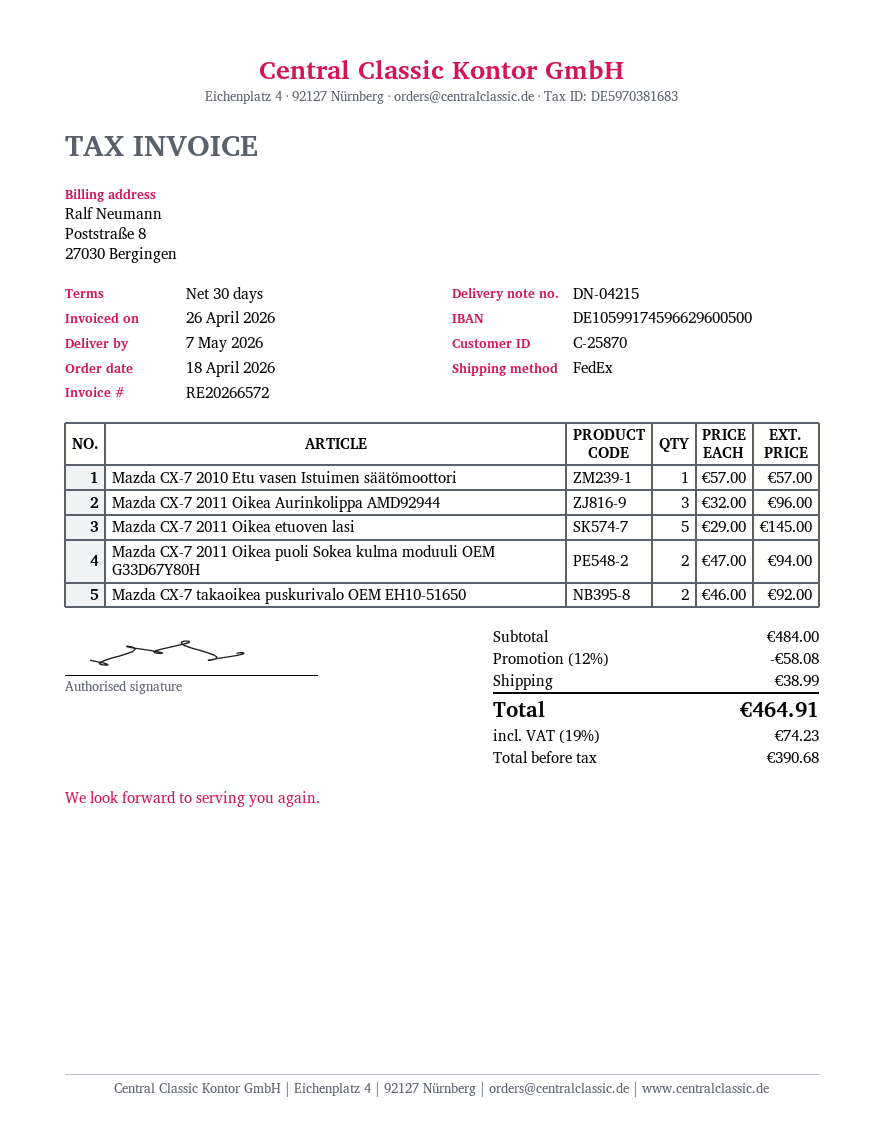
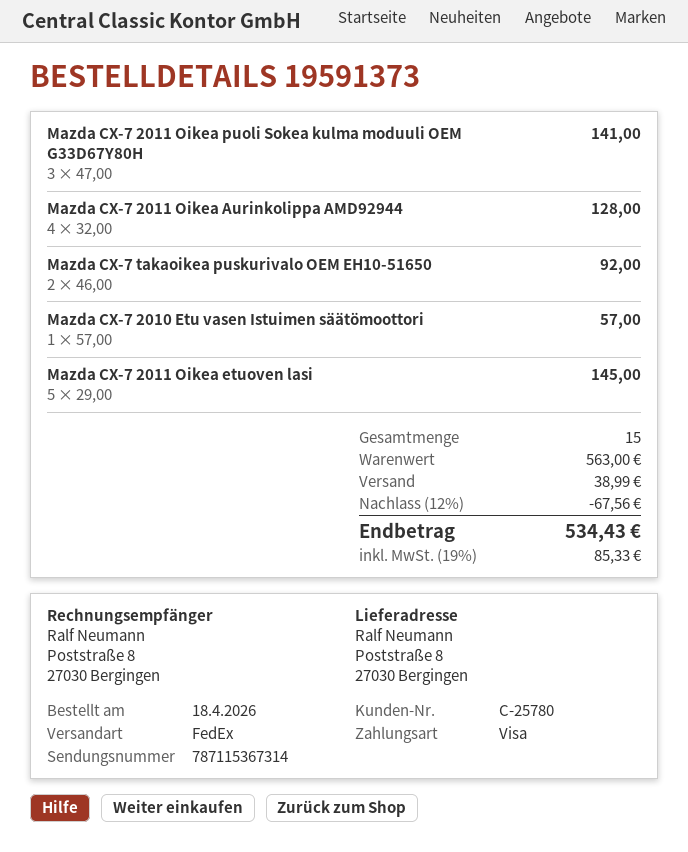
customer number: C-25870 -> C-25780
Mazda CX-7 2011 Oikea Aurinkolippa AMD92944: 3 x 32.00 = 96.00 -> 4 x 32.00 = 128.00
Mazda CX-7 2011 Oikea puoli Sokea kulma moduuli OEM G33D67Y80H: 2 x 47.00 = 94.00 -> 3 x 47.00 = 141.00
subtotal: 484.00 -> 563.00
discount: 12% = 58.08 -> 12% = 67.56
tax: 19% = 74.23 -> 19% = 85.33
total: 464.91 -> 534.43

